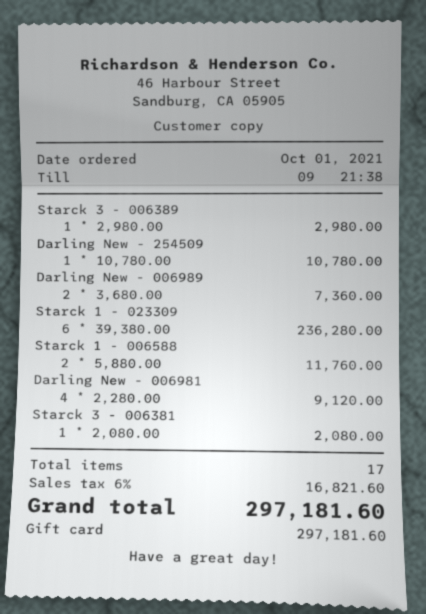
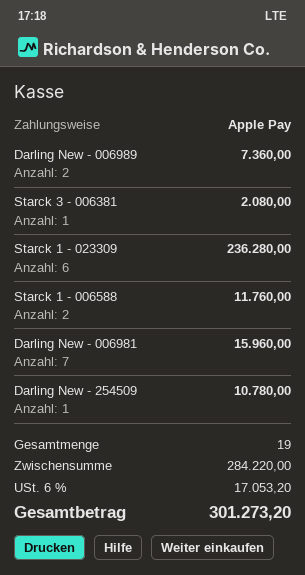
payment method: gift card -> Apple Pay
Starck 3 - 006389: 1 for 2980.00 -> none
Darling New - 006981: 4 for 9120.00 -> 7 for 15960.00
total quantity: 17 -> 19
tax: 6% = 16821.60 -> 6% = 17053.20
total: 297181.60 -> 301273.20

